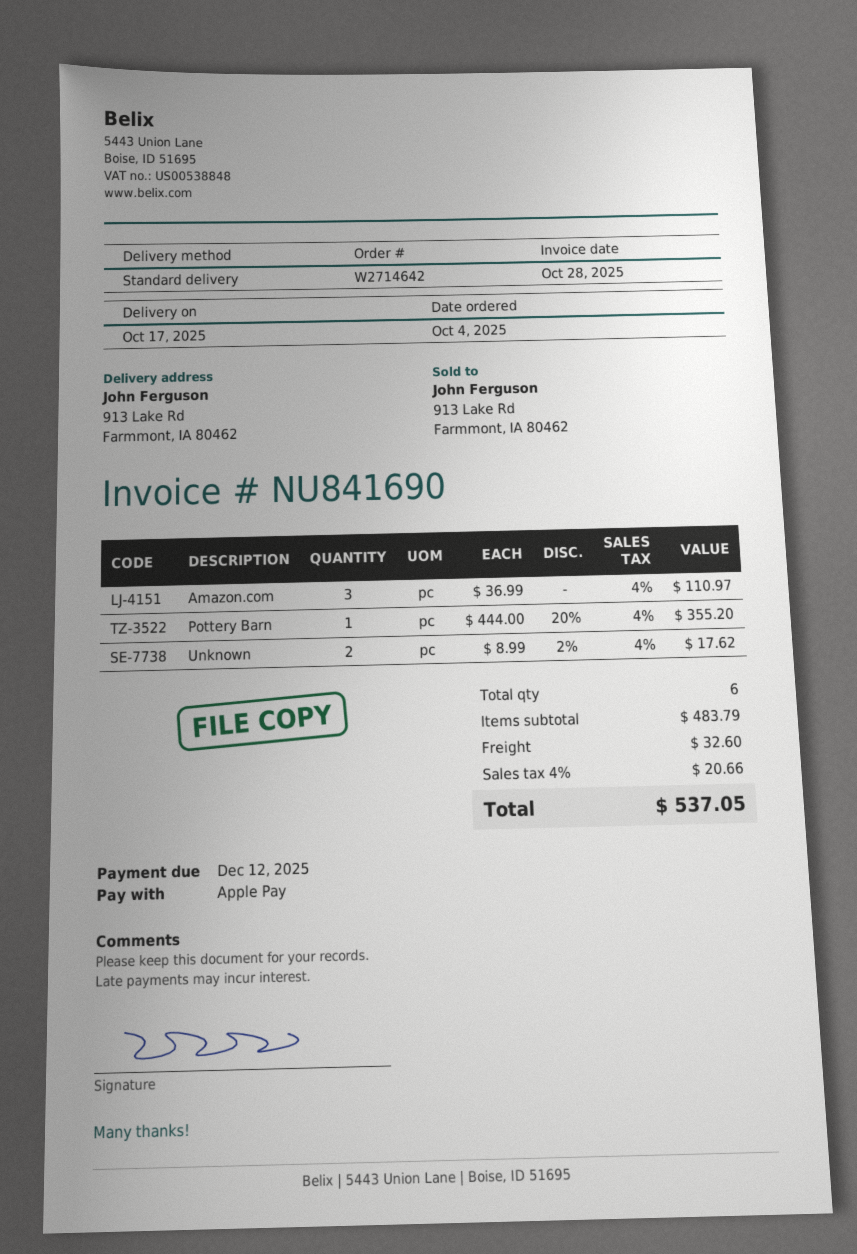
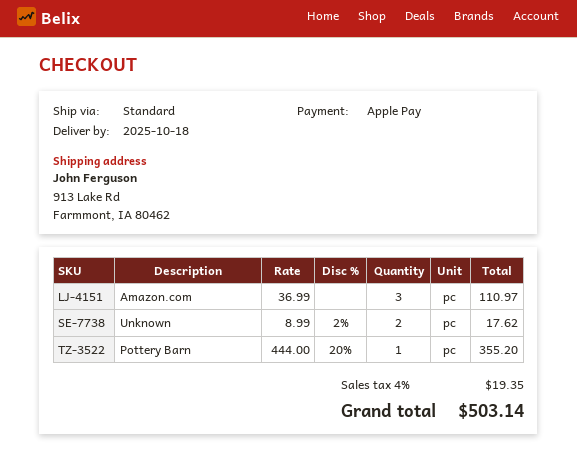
delivery date: 2025-10-17 -> 2025-10-18
shipping: 32.60 -> none
tax: 4% = 20.66 -> 4% = 19.35
total: 537.05 -> 503.14

